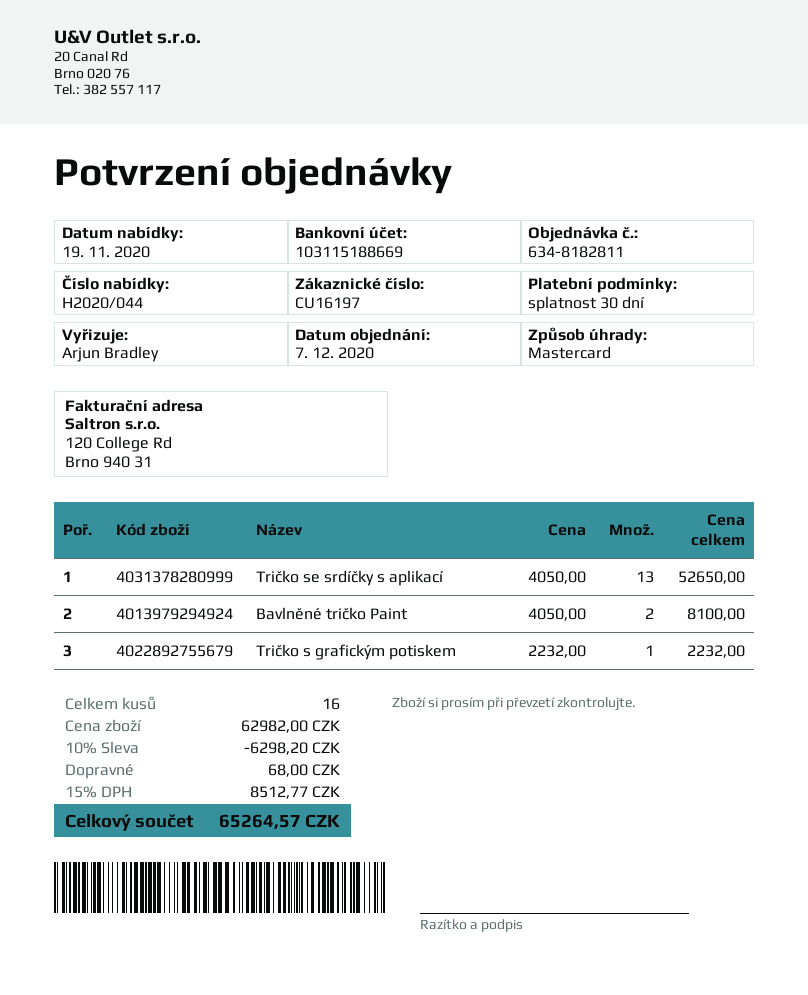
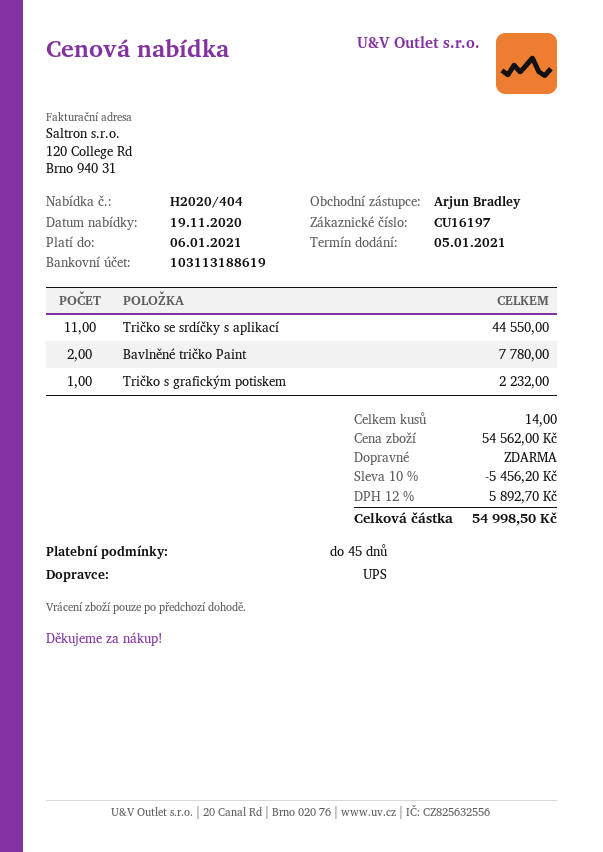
quote number: H2020/044 -> H2020/404
payment terms: 30 days -> 45 days
bank account: 103115188669 -> 103113188619
Tričko se srdíčky s aplikací: 13 for 52650.00 -> 11 for 44550.00
Bavlněné tričko Paint: 2 for 8100.00 -> 2 for 7780.00
total quantity: 16 -> 14
subtotal: 62982.00 -> 54562.00
discount: 10% = 6298.20 -> 10% = 5456.20
shipping: 68.00 -> 0.00
tax: 15% = 8512.77 -> 12% = 5892.70
total: 65264.57 -> 54998.50

